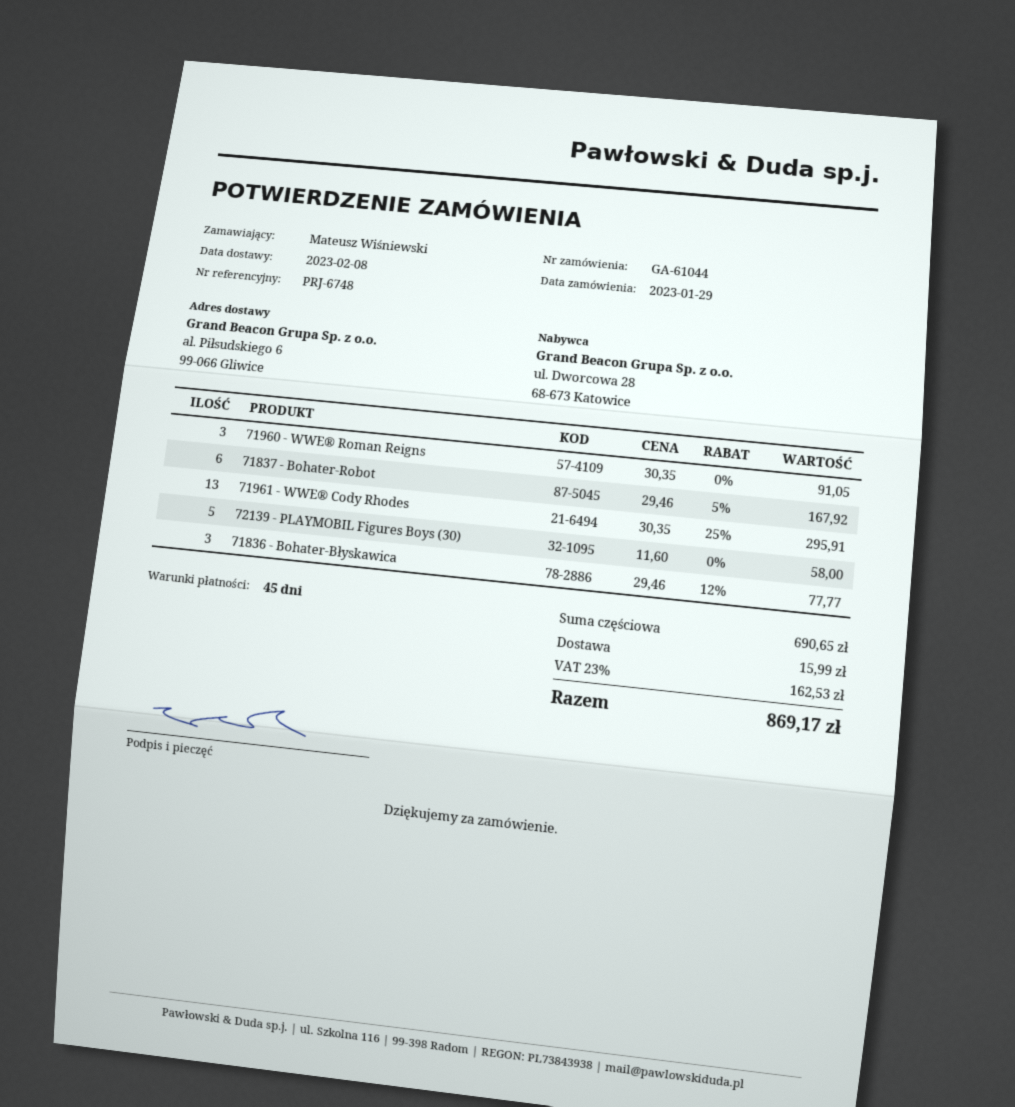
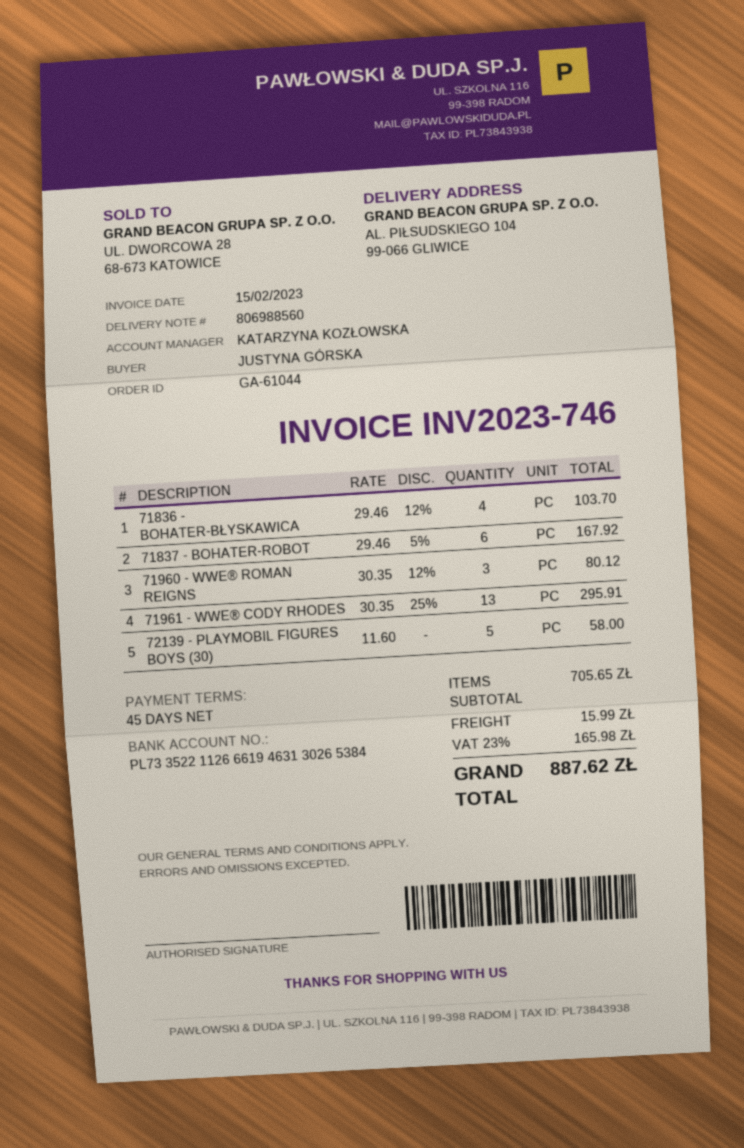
ordered by: Mateusz Wiśniewski -> JUSTYNA GÓRSKA
ship to: al. Piłsudskiego 6, 99-066 Gliwice -> AL. PIŁSUDSKIEGO 104, 99-066 GLIWICE
71960 - WWE® Roman Reigns: 3 x 30.35 = 91.05 -> 3 x 30.35 - 12% = 80.12
71836 - Bohater-Błyskawica: 3 x 29.46 - 12% = 77.77 -> 4 x 29.46 - 12% = 103.70
subtotal: 690.65 -> 705.65
tax: 23% = 162.53 -> 23% = 165.98
total: 869.17 -> 887.62

